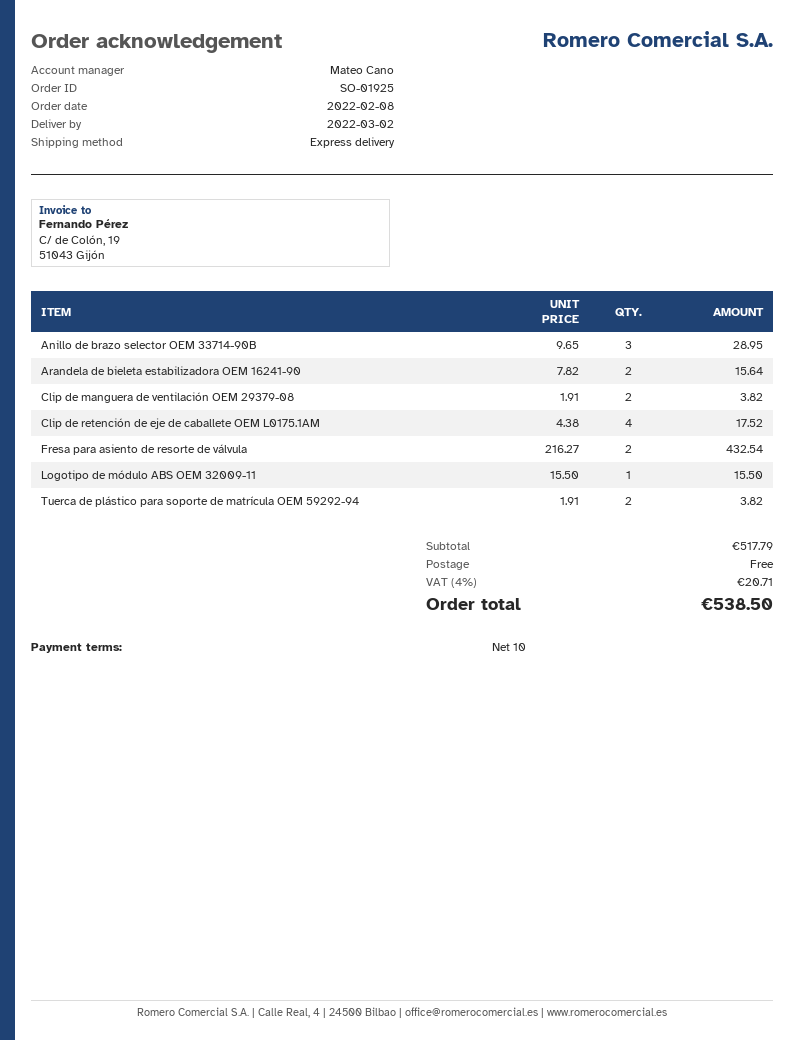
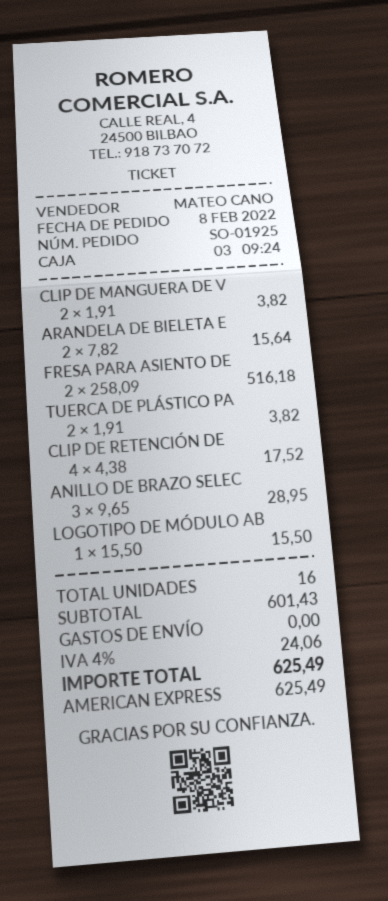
Fresa para asiento de resorte de válvula: 2 x 216.27 = 432.54 -> 2 x 258.09 = 516.18
subtotal: 517.79 -> 601.43
tax: 4% = 20.71 -> 4% = 24.06
total: 538.50 -> 625.49

